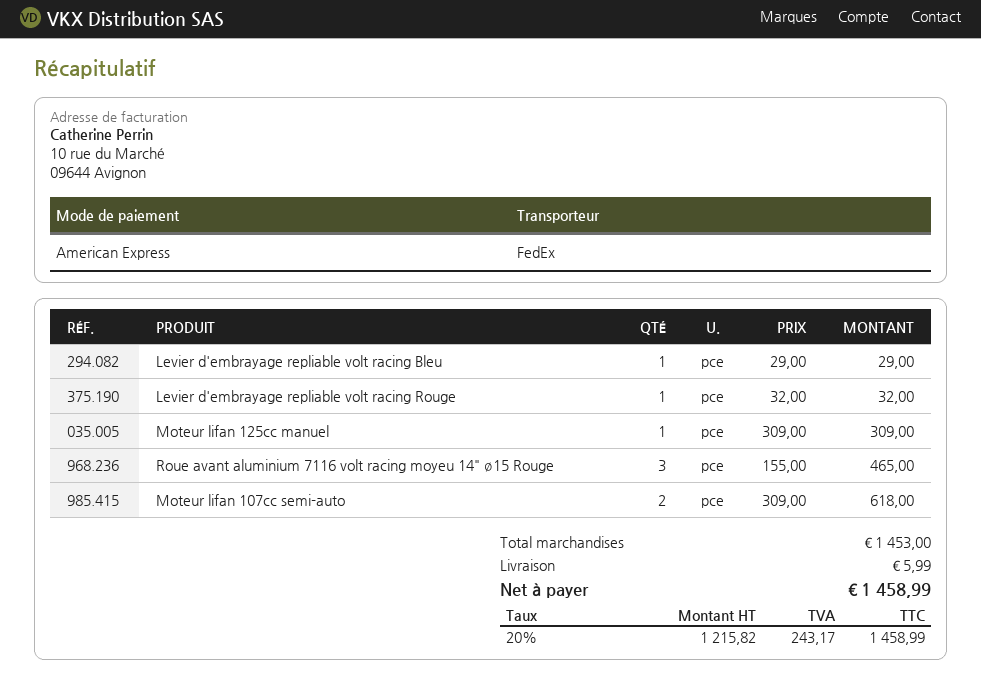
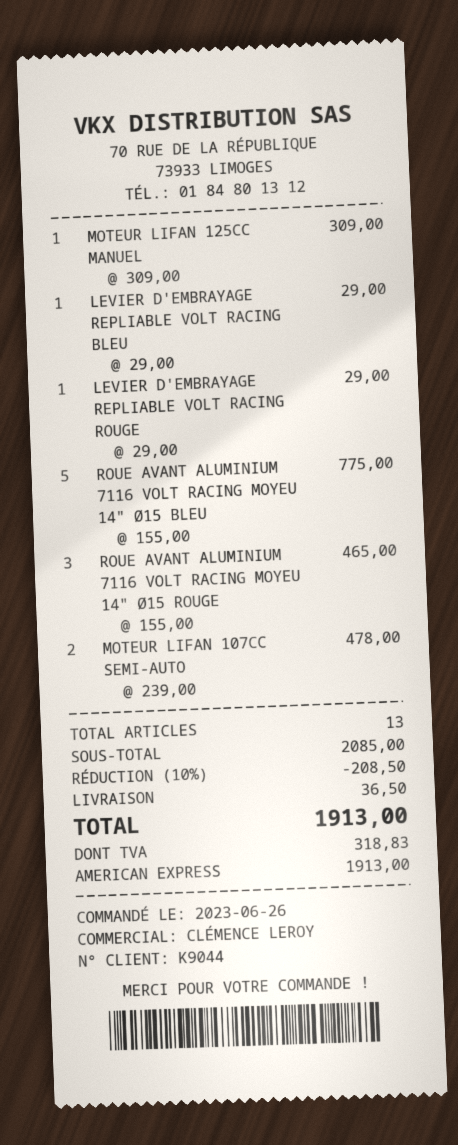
Levier d'embrayage repliable volt racing Rouge: 1 x 32.00 = 32.00 -> 1 x 29.00 = 29.00
Moteur lifan 107cc semi-auto: 2 x 309.00 = 618.00 -> 2 x 239.00 = 478.00
ROUE AVANT ALUMINIUM 7116 VOLT RACING MOYEU 14" Ø15 BLEU: none -> 5 x 155.00 = 775.00
subtotal: 1453.00 -> 2085.00
discount: none -> 10% = 208.50
shipping: 5.99 -> 36.50
tax: 243.17 -> 318.83
total: 1458.99 -> 1913.00

